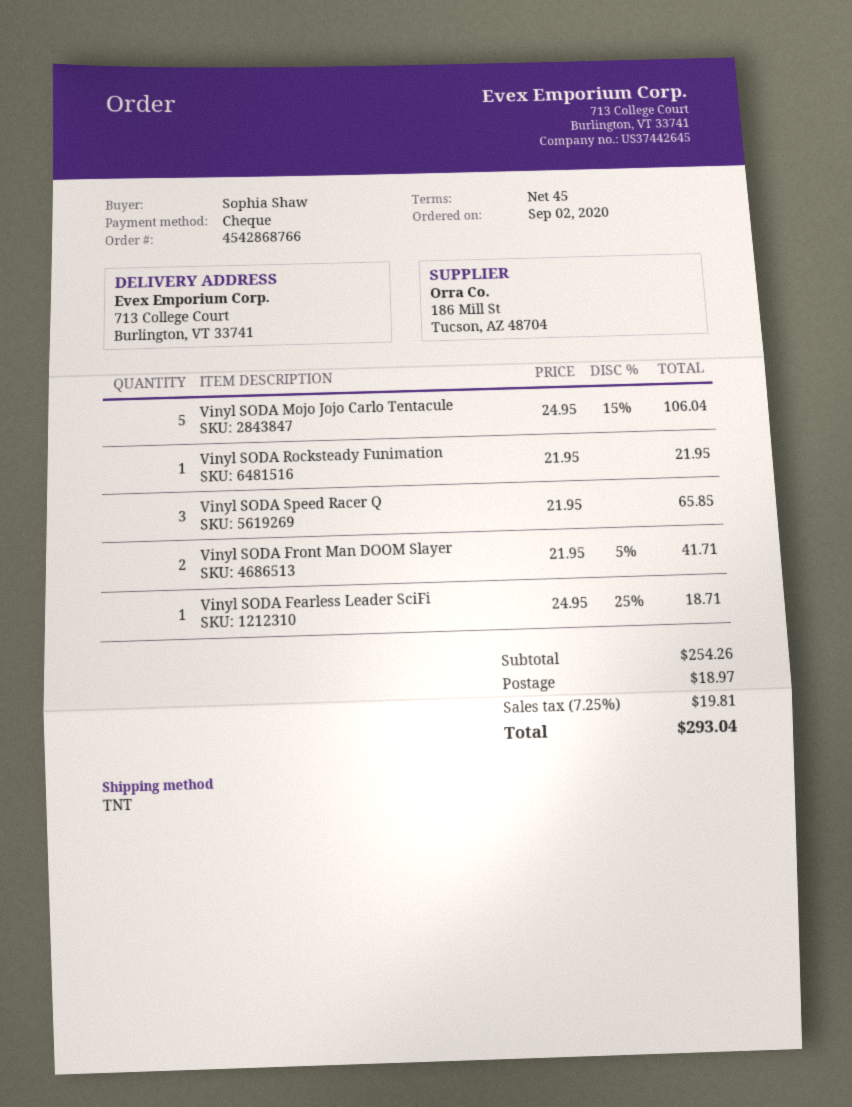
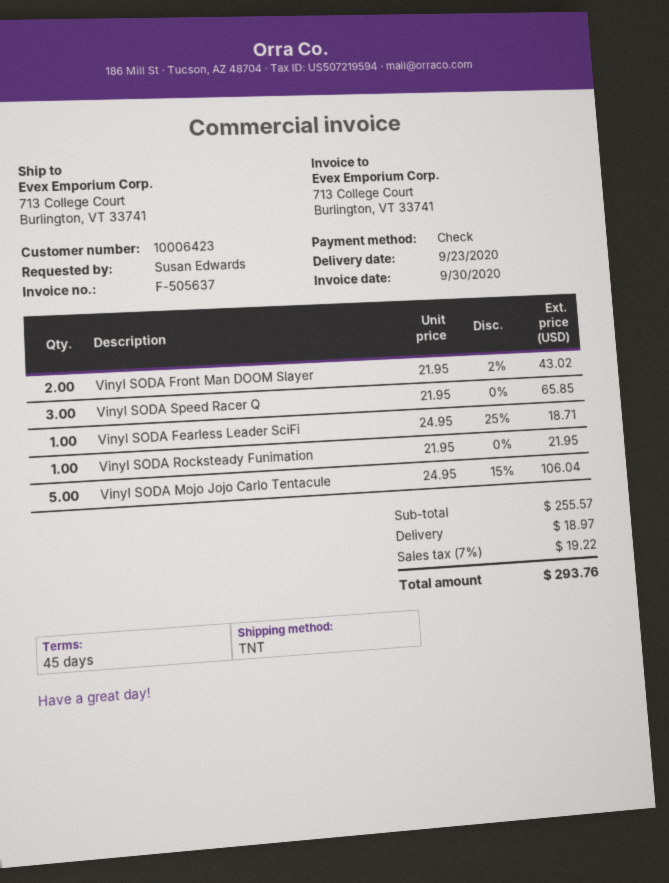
ordered by: Sophia Shaw -> Susan Edwards
Vinyl SODA Front Man DOOM Slayer: 2 x 21.95 - 5% = 41.71 -> 2 x 21.95 - 2% = 43.02
subtotal: 254.26 -> 255.57
tax: 7.25% = 19.81 -> 7% = 19.22
total: 293.04 -> 293.76

